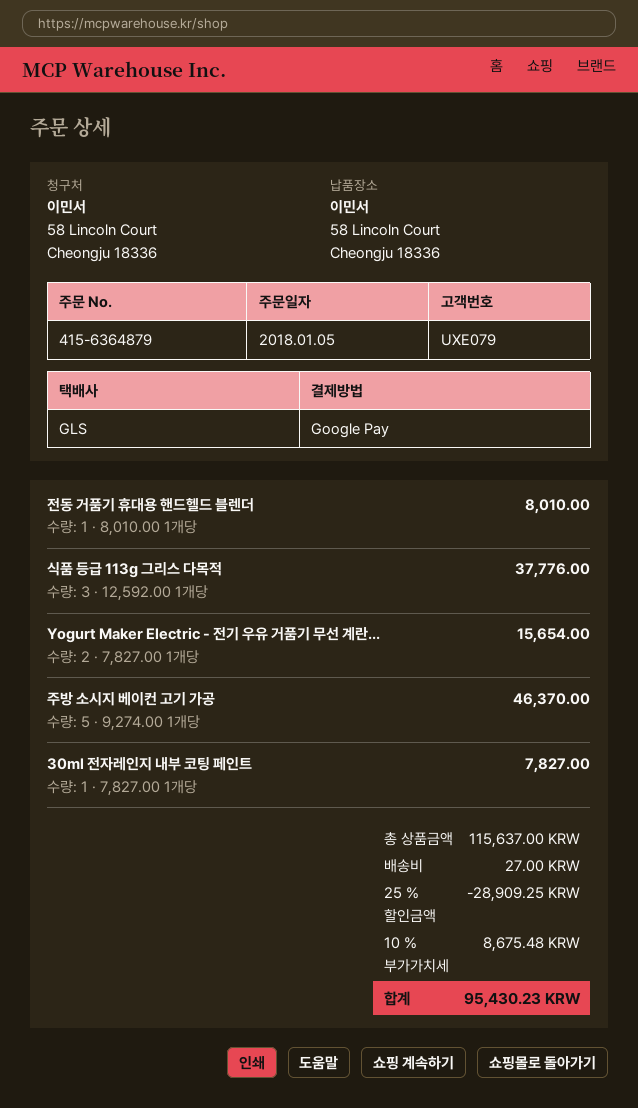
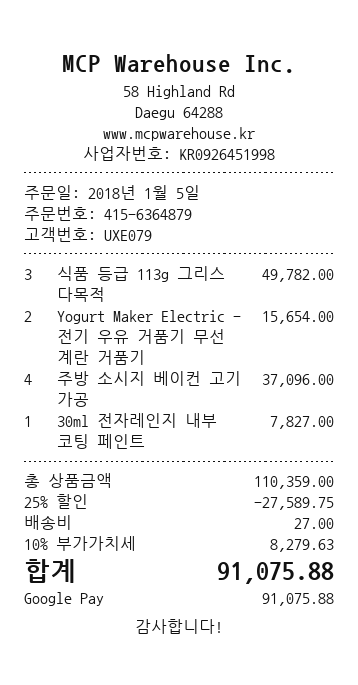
전동 거품기 휴대용 핸드헬드 블렌더: 1 for 8010.00 -> none
식품 등급 113g 그리스 다목적: 3 for 37776.00 -> 3 for 49782.00
주방 소시지 베이컨 고기 가공: 5 for 46370.00 -> 4 for 37096.00
subtotal: 115637.00 -> 110359.00
discount: 25% = 28909.25 -> 25% = 27589.75
tax: 10% = 8675.48 -> 10% = 8279.63
total: 95430.23 -> 91075.88

